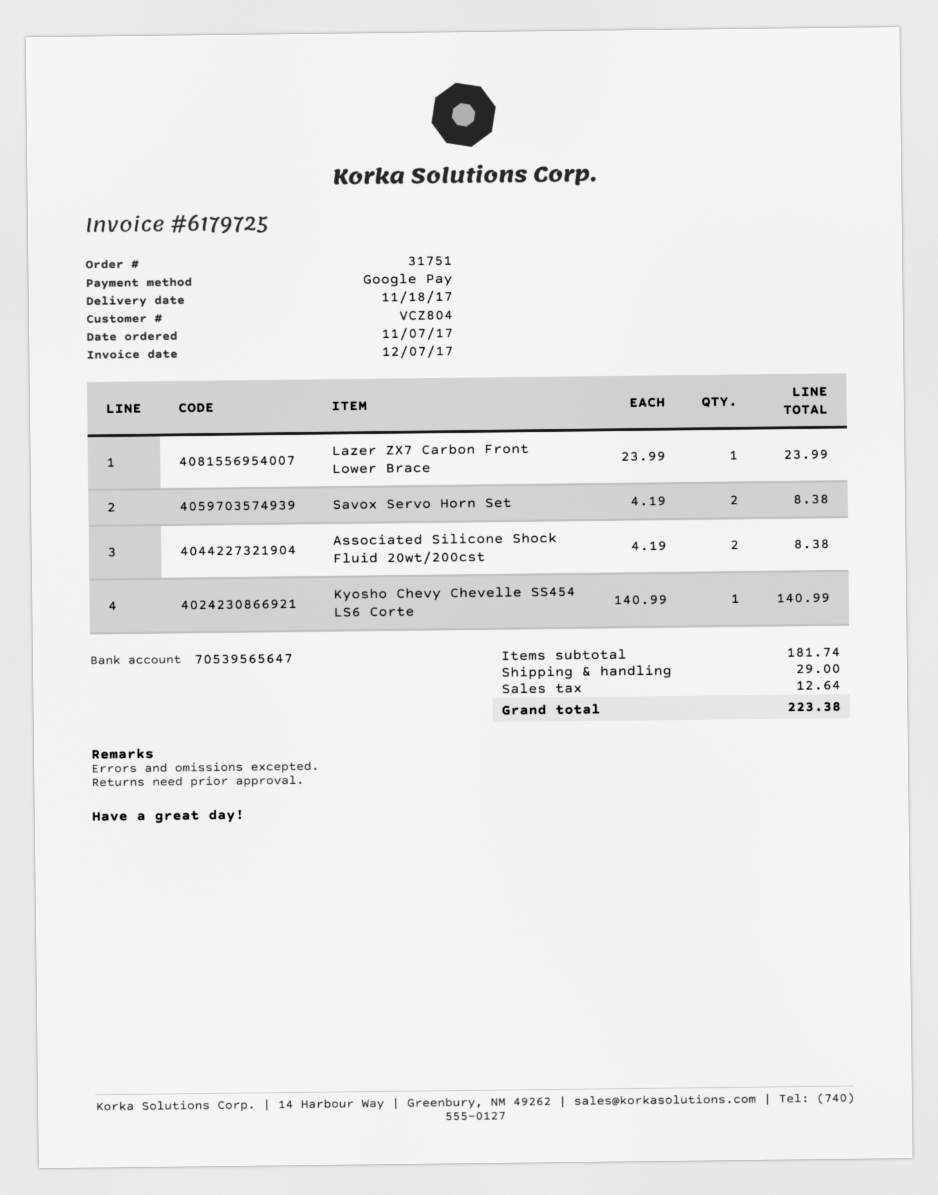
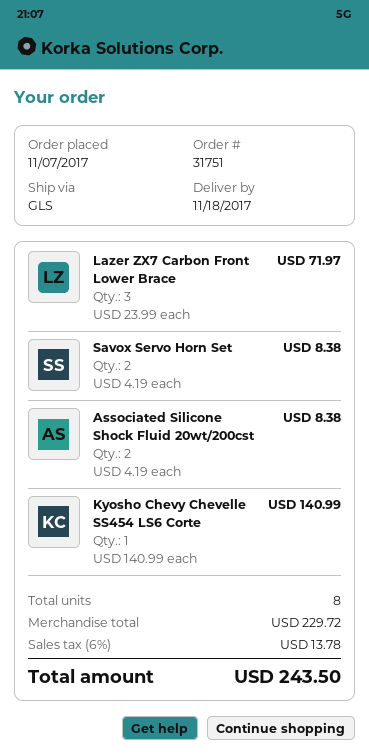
Lazer ZX7 Carbon Front Lower Brace: 1 x 23.99 = 23.99 -> 3 x 23.99 = 71.97
subtotal: 181.74 -> 229.72
shipping: 29.00 -> none
tax: 12.64 -> 13.78
total: 223.38 -> 243.50

